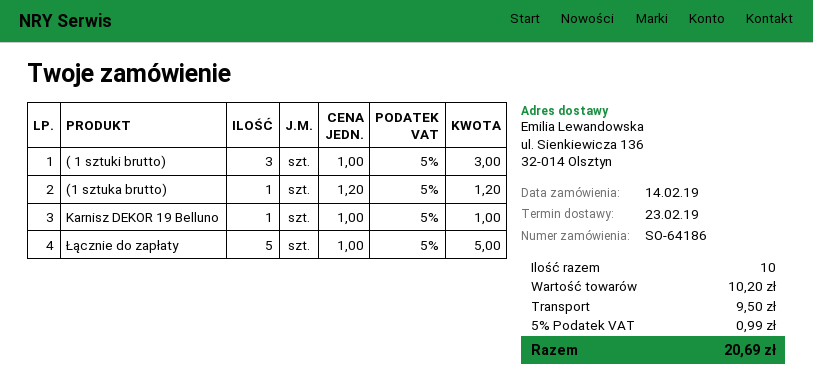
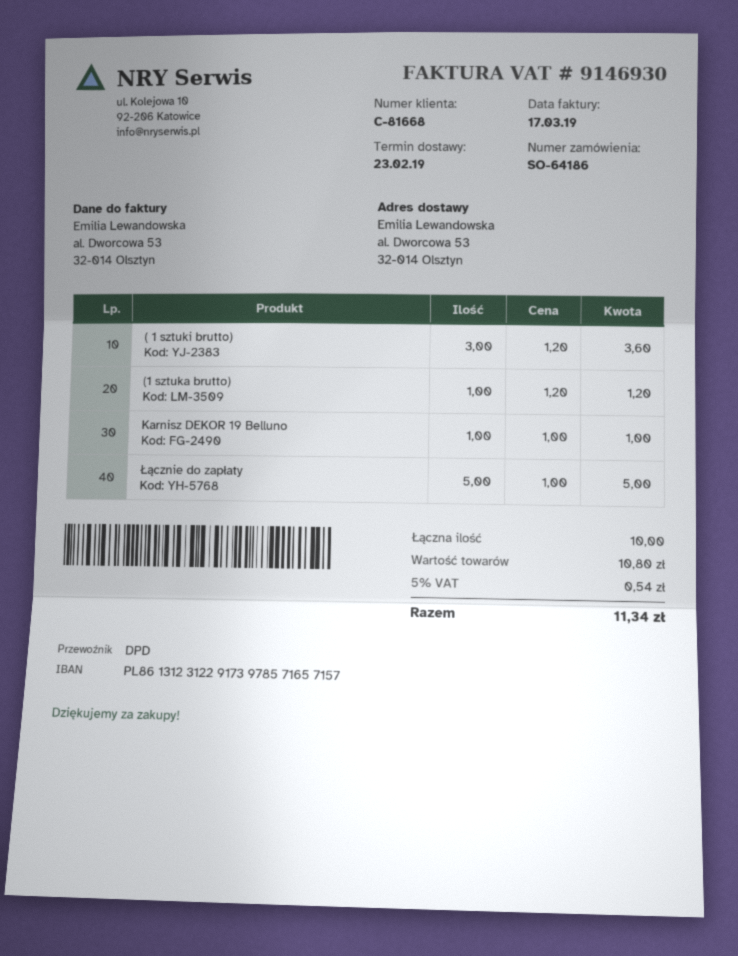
ship to: ul. Sienkiewicza 136, 32-014 Olsztyn -> al. Dworcowa 53, 32-014 Olsztyn
( 1 sztuki brutto): 3 x 1.00 = 3.00 -> 3 x 1.20 = 3.60
subtotal: 10.20 -> 10.80
shipping: 9.50 -> none
tax: 5% = 0.99 -> 5% = 0.54
total: 20.69 -> 11.34

